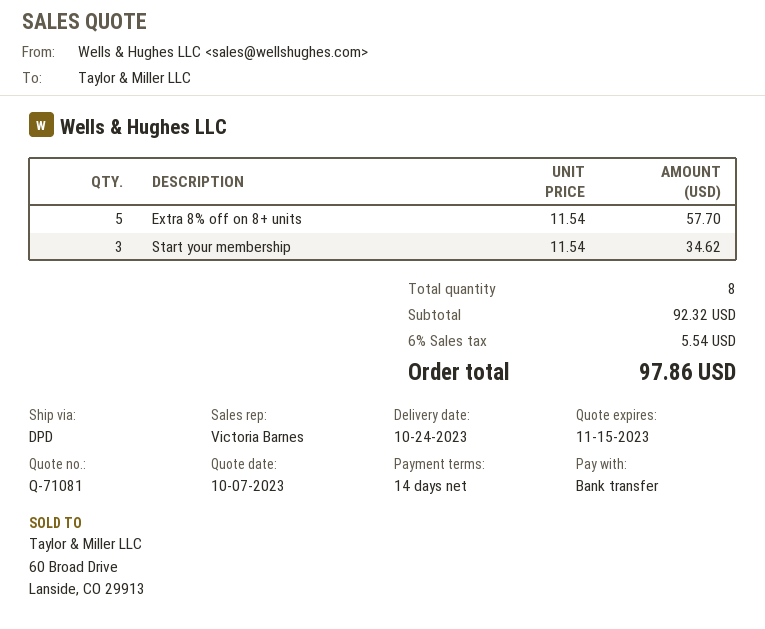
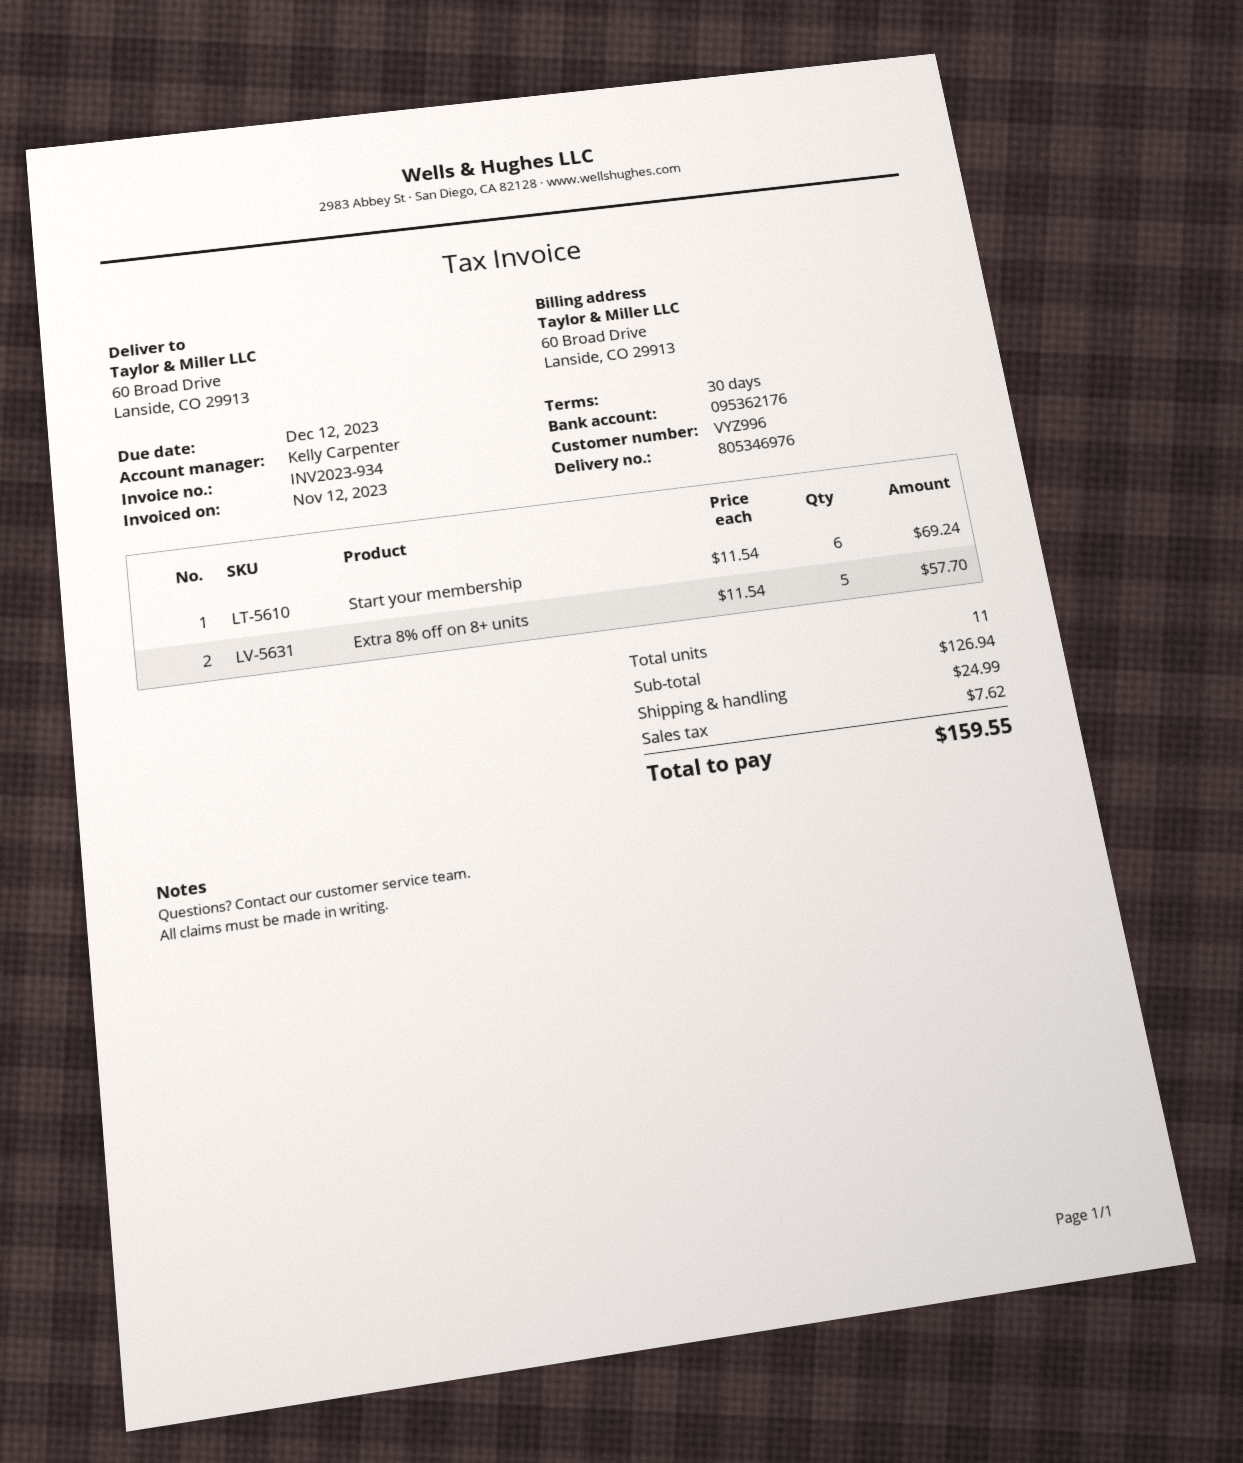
payment terms: 14 days -> 30 days
sales rep: Victoria Barnes -> Kelly Carpenter
Start your membership: 3 x 11.54 = 34.62 -> 6 x 11.54 = 69.24
total quantity: 8 -> 11
subtotal: 92.32 -> 126.94
shipping: none -> 24.99
tax: 5.54 -> 7.62
total: 97.86 -> 159.55

